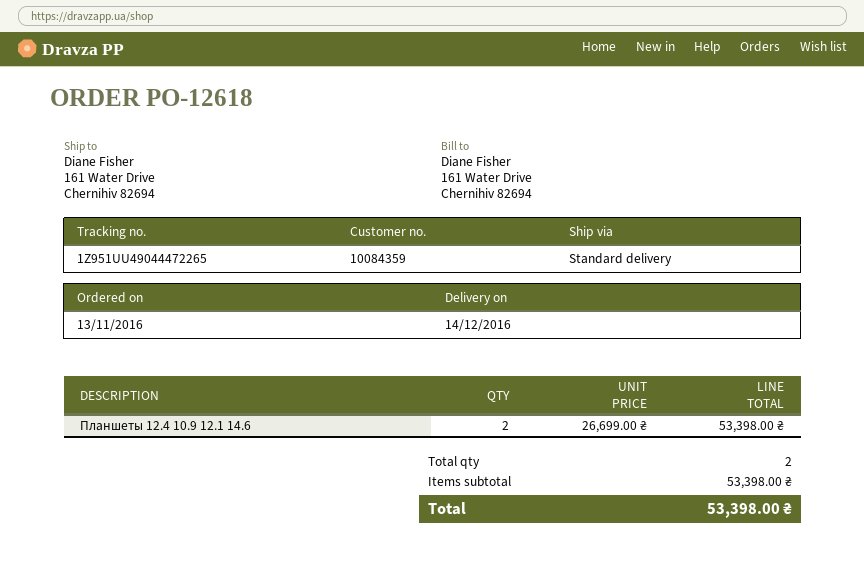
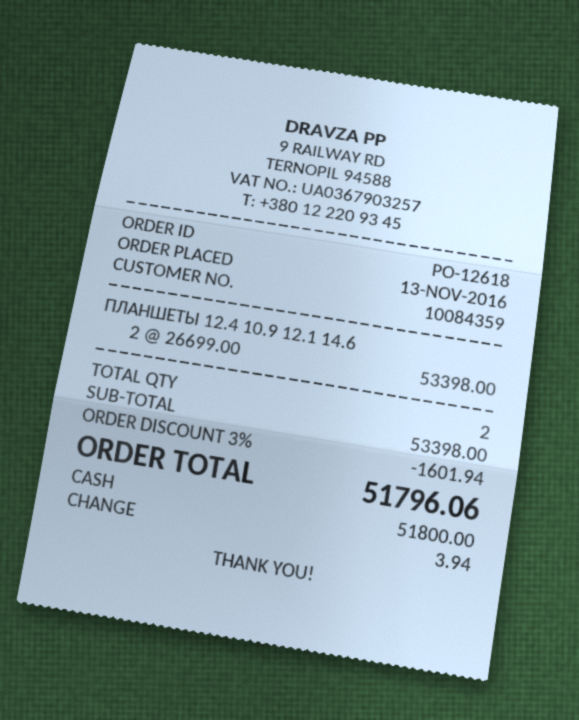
discount: none -> 3% = 1601.94
total: 53398.00 -> 51796.06

